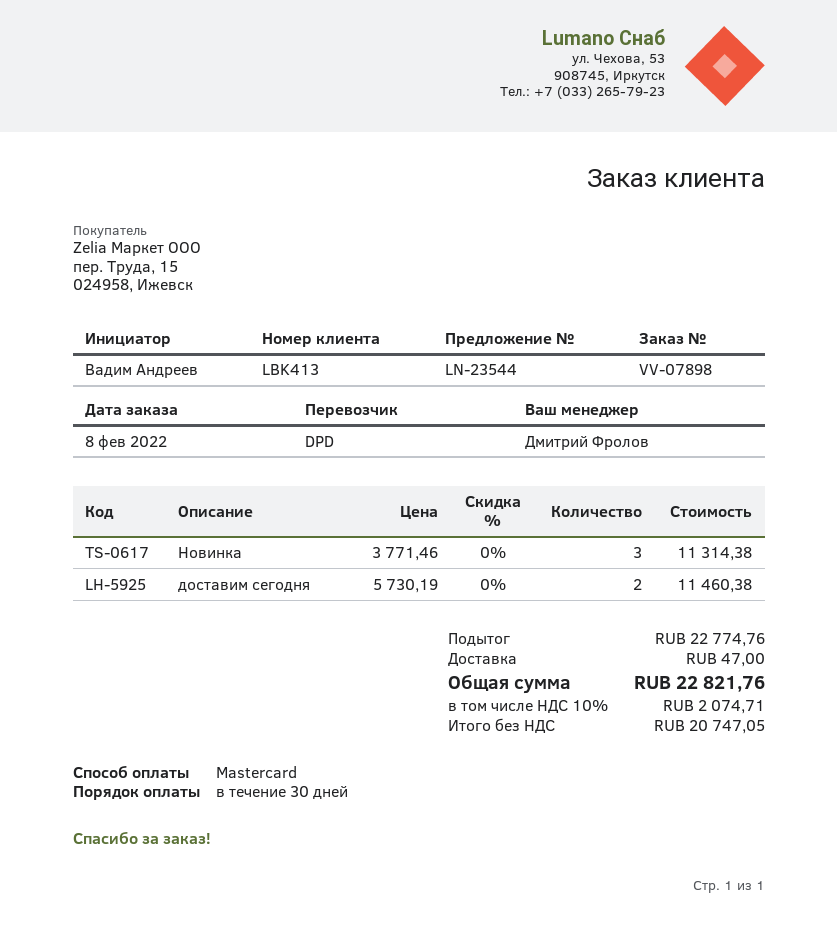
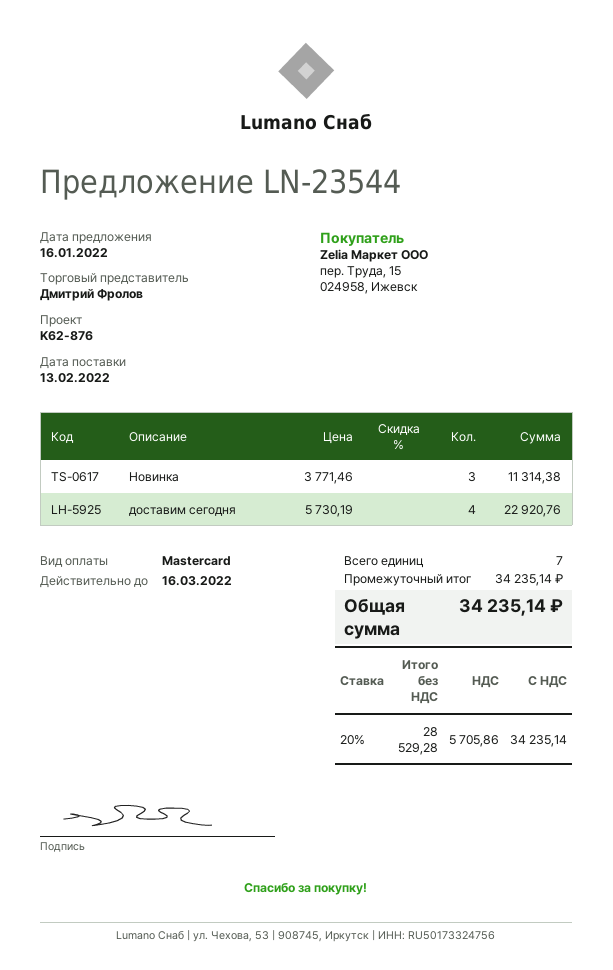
доставим сегодня: 2 x 5730.19 = 11460.38 -> 4 x 5730.19 = 22920.76
subtotal: 22774.76 -> 34235.14
shipping: 47.00 -> none
net: 20747.05 -> 28529.28
tax: 10% = 2074.71 -> 20% = 5705.86
total: 22821.76 -> 34235.14

